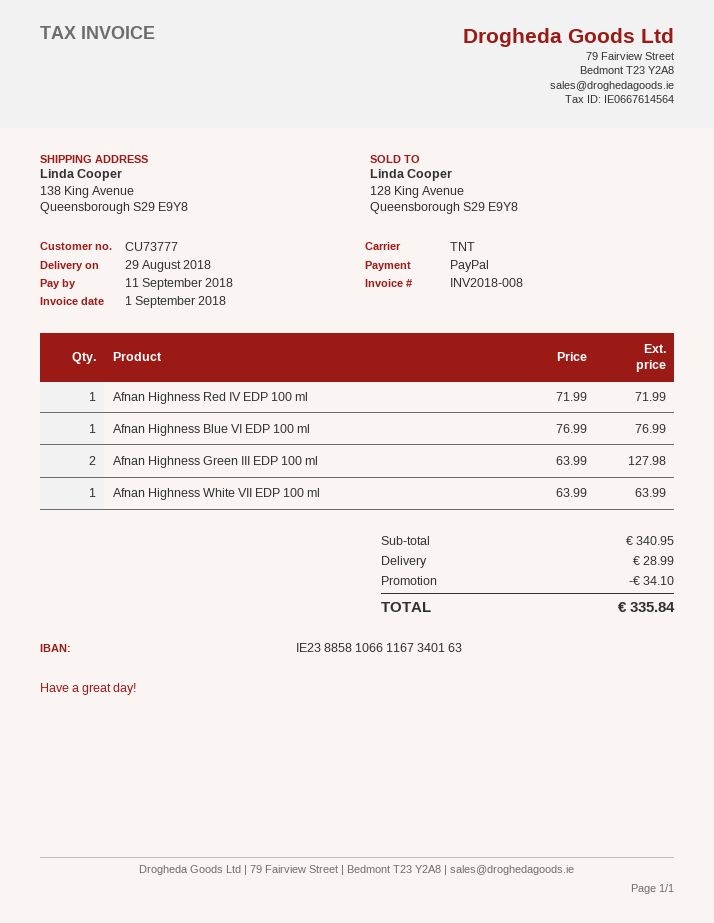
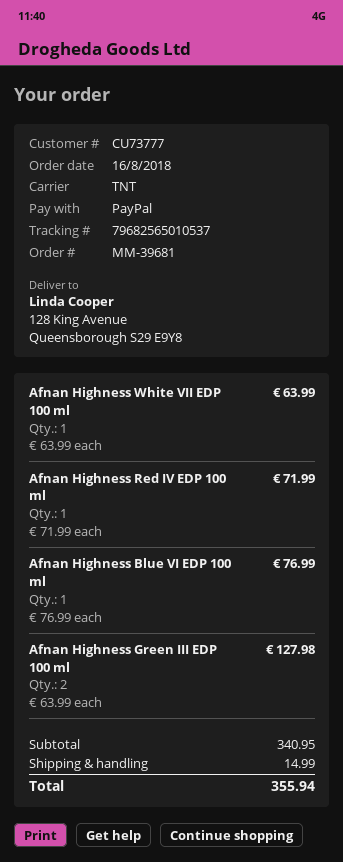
ship to: 138 King Avenue, Queensborough S29 E9Y8 -> 128 King Avenue, Queensborough S29 E9Y8
discount: 34.10 -> none
shipping: 28.99 -> 14.99
total: 335.84 -> 355.94

